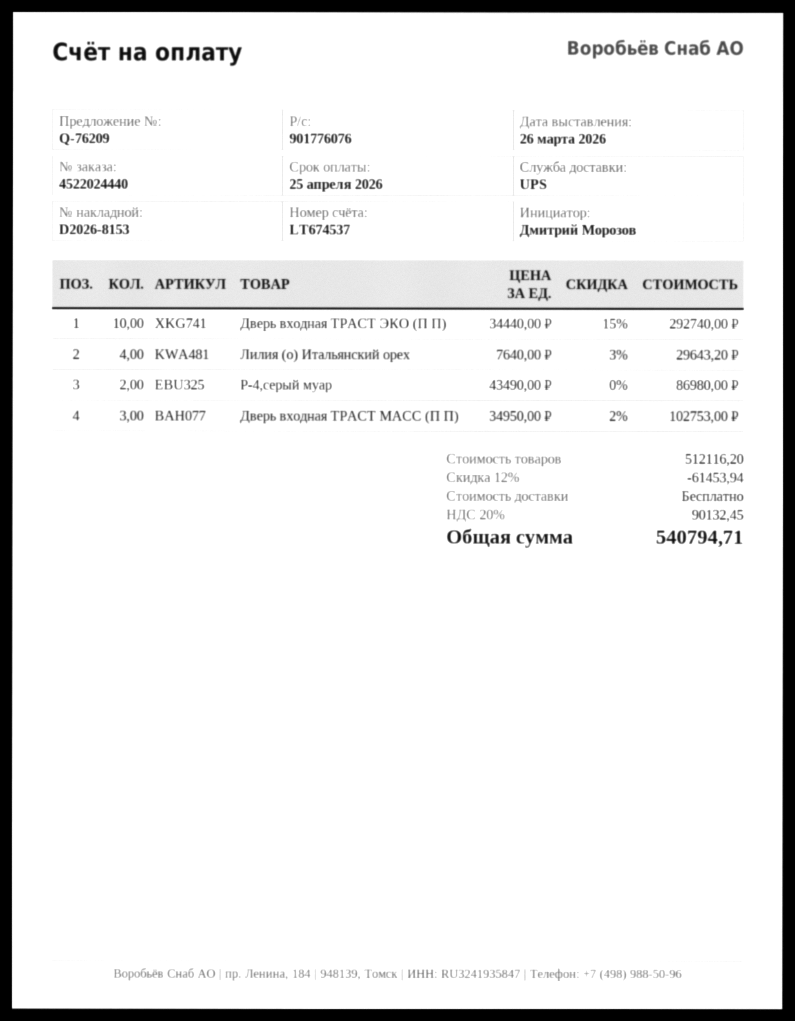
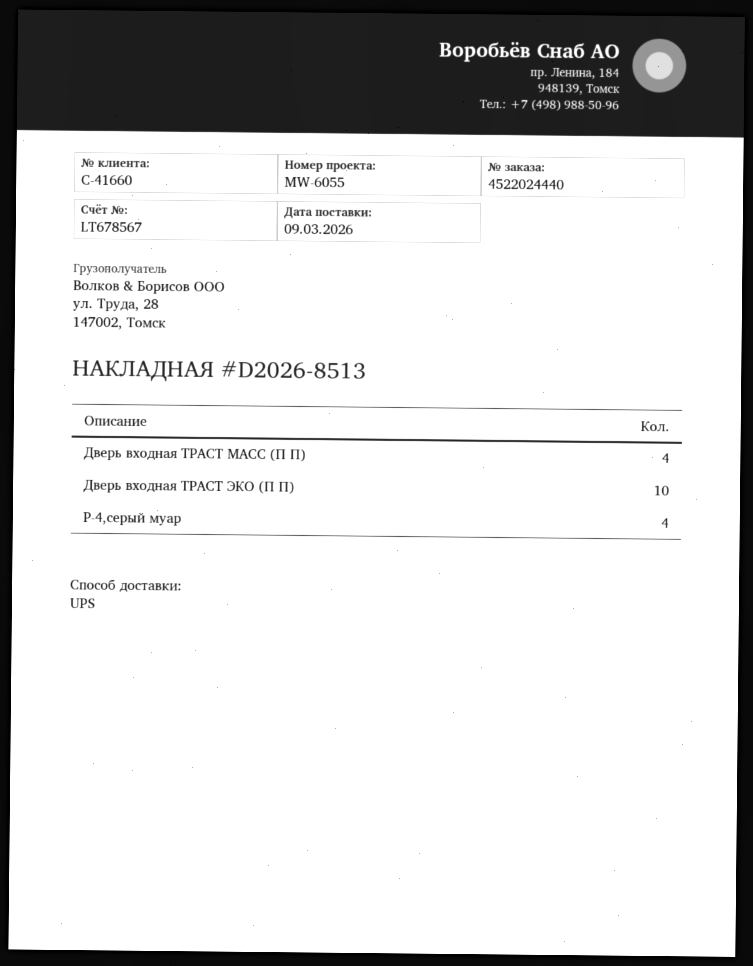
delivery note number: D2026-8153 -> D2026-8513
invoice number: LT674537 -> LT678567
Лилия (о) Итальянский орех: 4 -> none
Р-4,серый муар: 2 -> 4
Дверь входная ТРАСТ МАСС (П П): 3 -> 4

